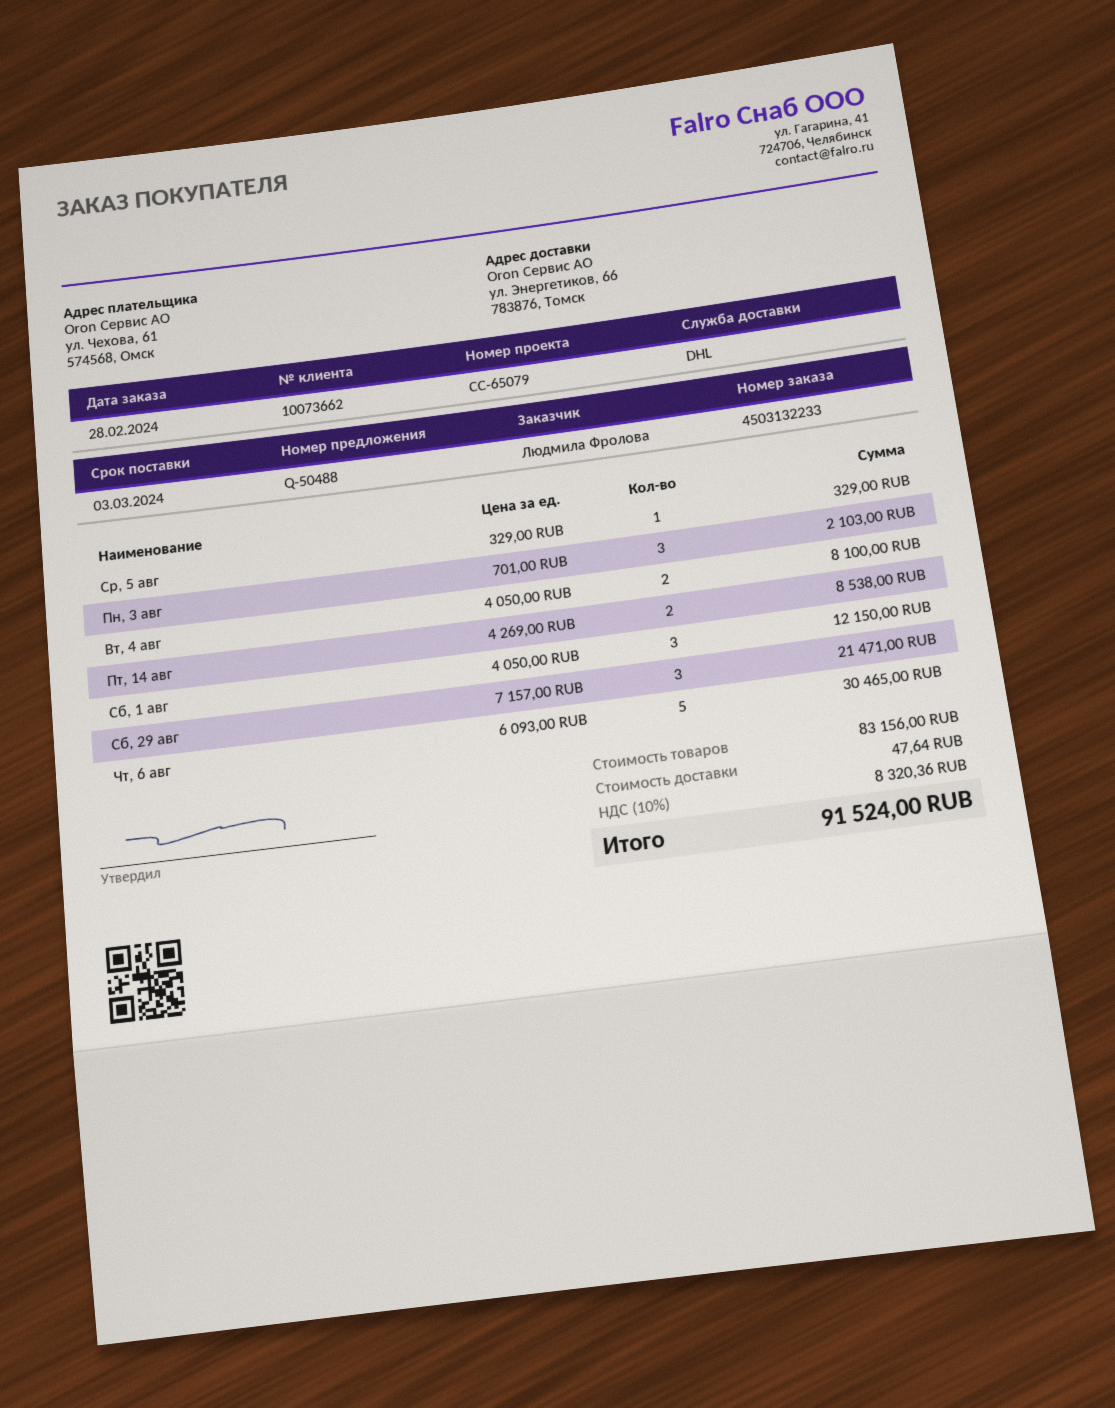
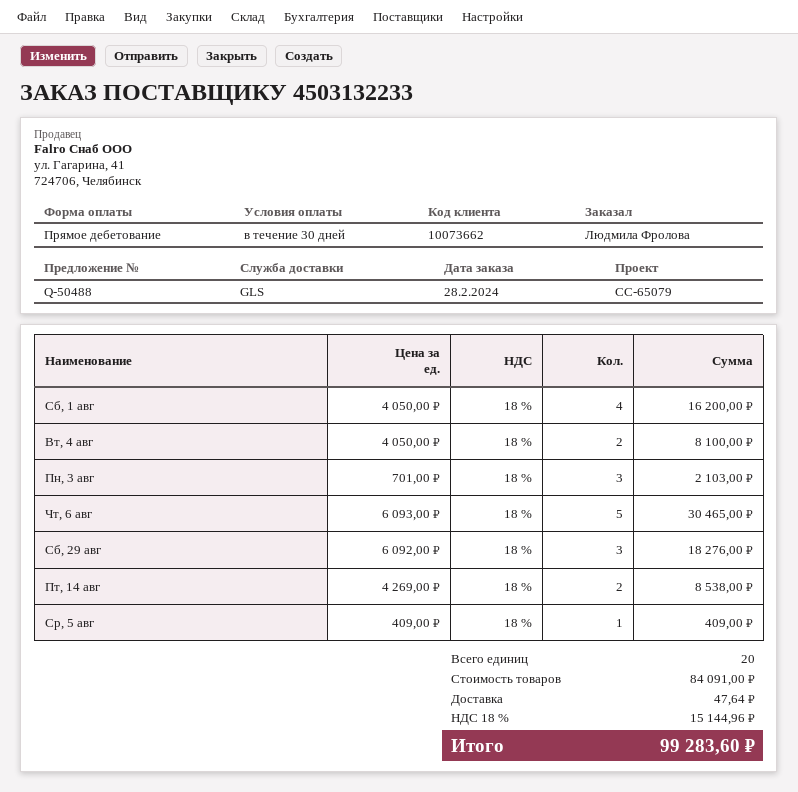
shipping method: DHL -> GLS
Ср, 5 авг: 1 x 329.00 = 329.00 -> 1 x 409.00 = 409.00
Сб, 1 авг: 3 x 4050.00 = 12150.00 -> 4 x 4050.00 = 16200.00
Сб, 29 авг: 3 x 7157.00 = 21471.00 -> 3 x 6092.00 = 18276.00
subtotal: 83156.00 -> 84091.00
tax: 10% = 8320.36 -> 18% = 15144.96
total: 91524.00 -> 99283.60

